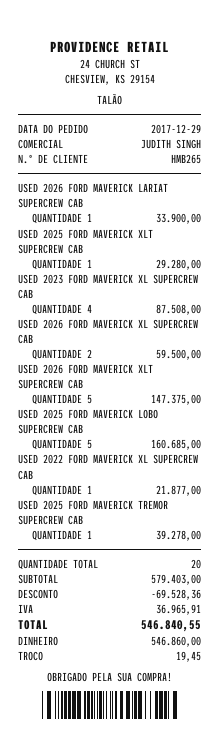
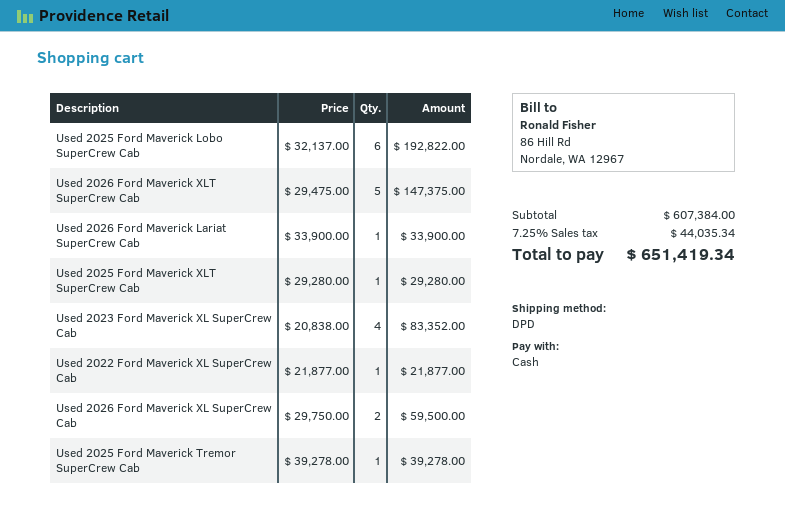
USED 2023 FORD MAVERICK XL SUPERCREW CAB: 4 for 87508.00 -> 4 for 83352.00
USED 2025 FORD MAVERICK LOBO SUPERCREW CAB: 5 for 160685.00 -> 6 for 192822.00
subtotal: 579403.00 -> 607384.00
discount: 69528.36 -> none
tax: 36965.91 -> 44035.34
total: 546840.55 -> 651419.34

